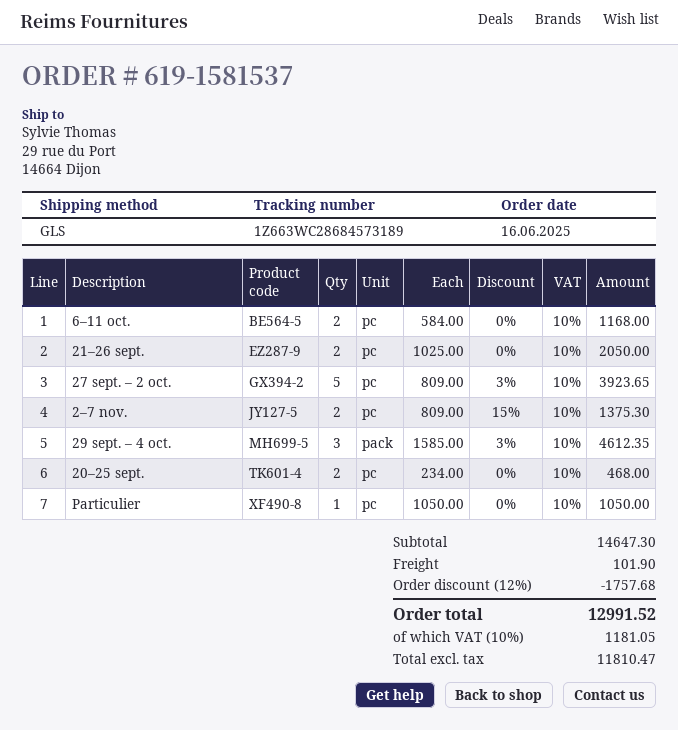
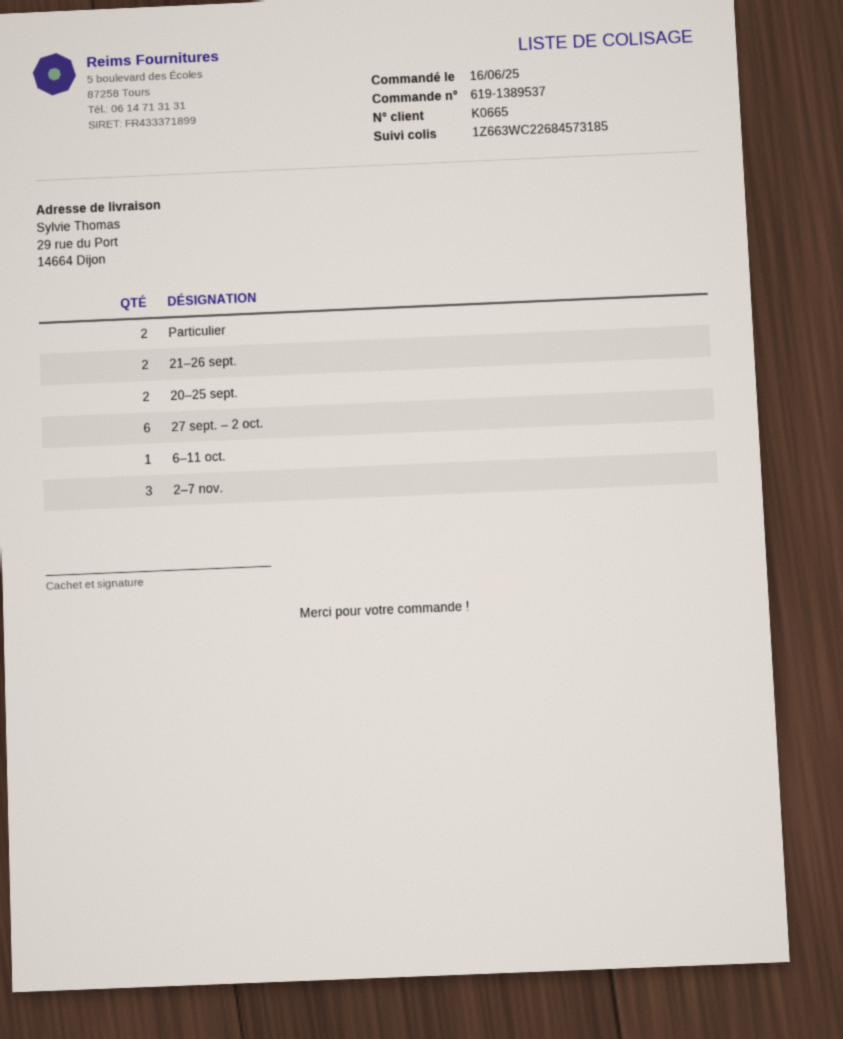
order number: 619-1581537 -> 619-1389537
tracking number: 1Z663WC28684573189 -> 1Z663WC22684573185
6–11 oct.: 2 -> 1
27 sept. – 2 oct.: 5 -> 6
2–7 nov.: 2 -> 3
29 sept. – 4 oct.: 3 -> none
Particulier: 1 -> 2

